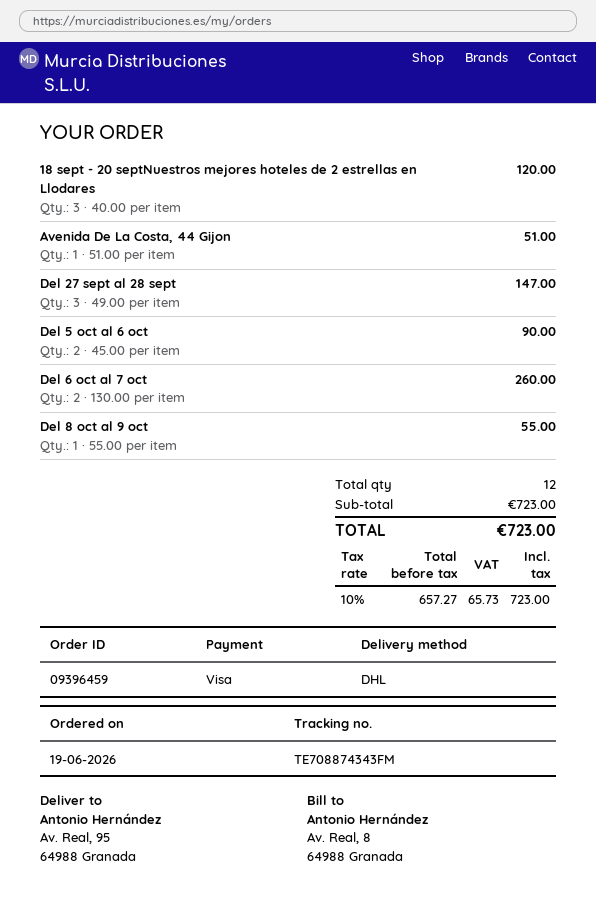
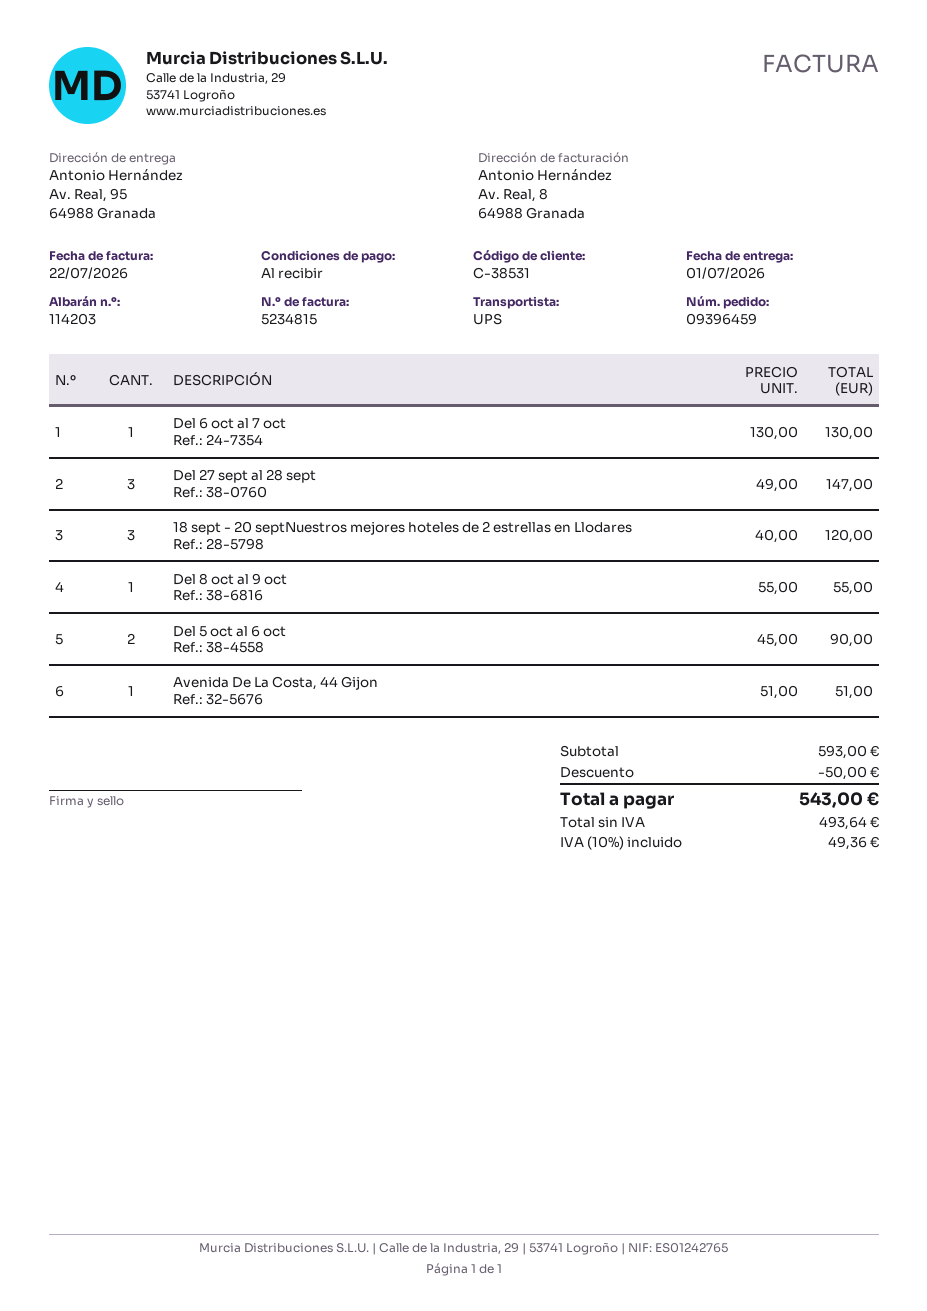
shipping method: DHL -> UPS
Del 6 oct al 7 oct: 2 x 130.00 = 260.00 -> 1 x 130.00 = 130.00
subtotal: 723.00 -> 593.00
discount: none -> 50.00
net: 657.27 -> 493.64
tax: 10% = 65.73 -> 10% = 49.36
total: 723.00 -> 543.00

